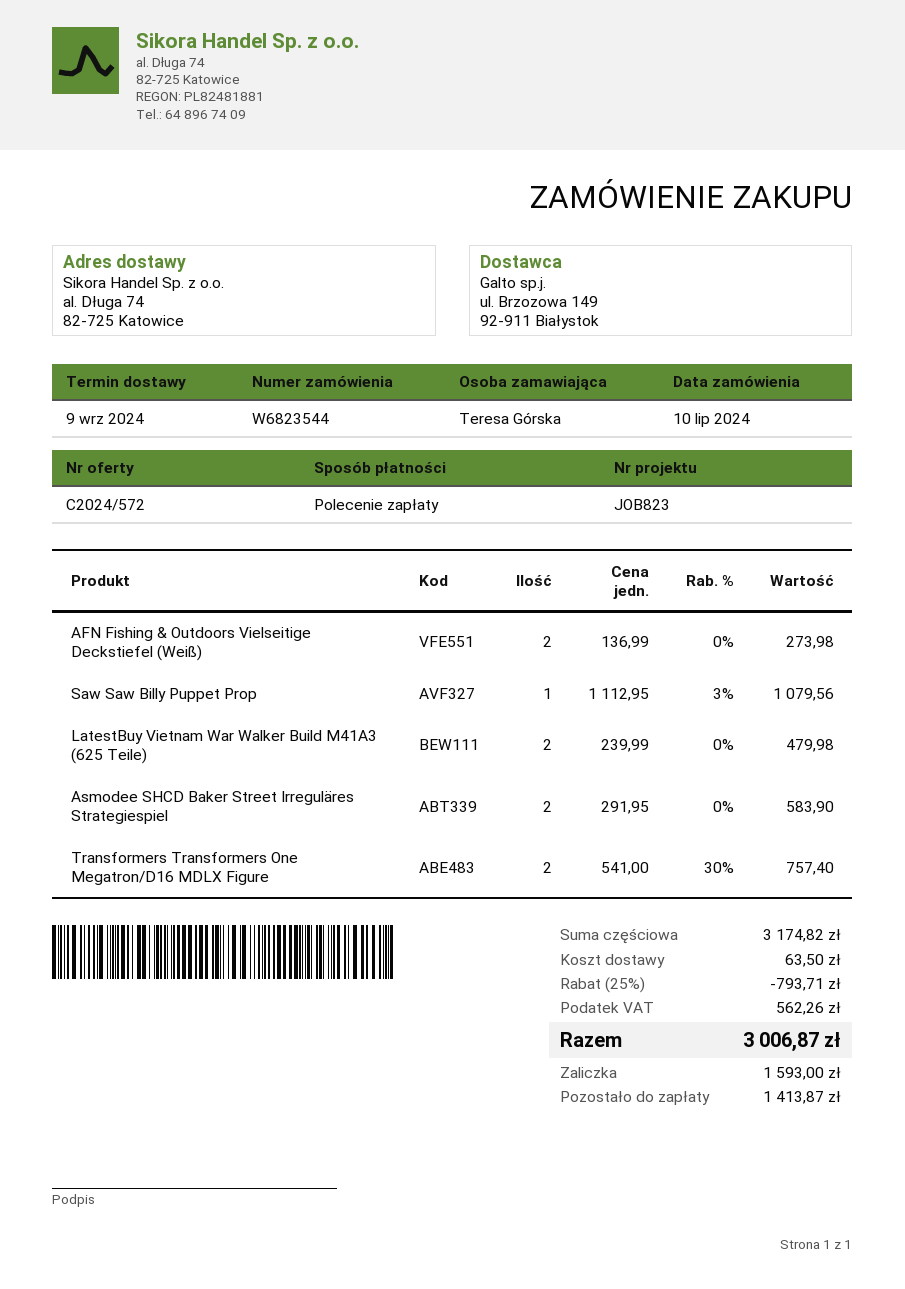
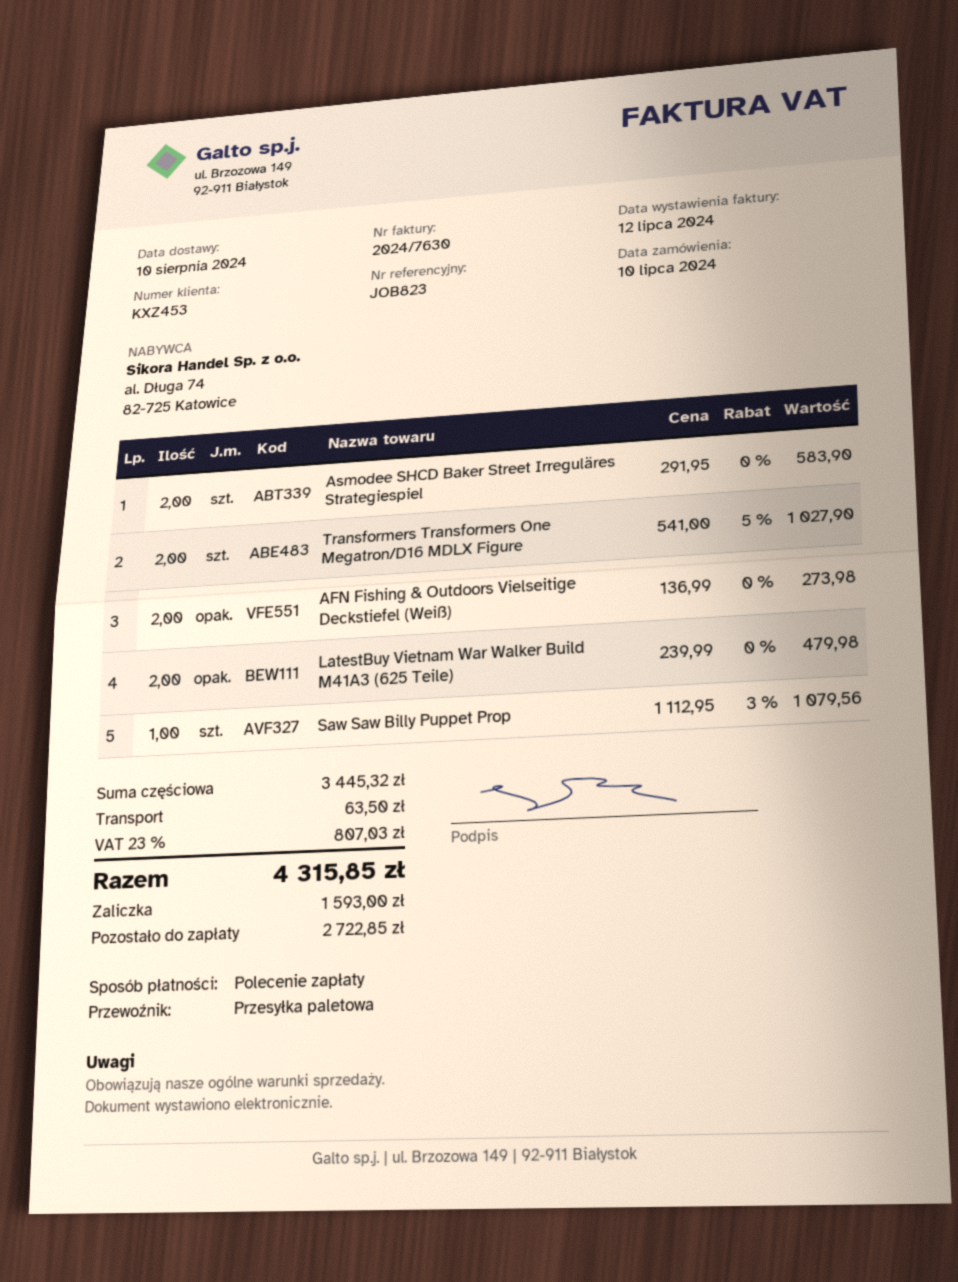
delivery date: 2024-09-09 -> 2024-08-10
Transformers Transformers One Megatron/D16 MDLX Figure: 2 x 541.00 - 30% = 757.40 -> 2 x 541.00 - 5% = 1027.90
subtotal: 3174.82 -> 3445.32
discount: 25% = 793.71 -> none
tax: 562.26 -> 807.03
total: 3006.87 -> 4315.85
balance: 1413.87 -> 2722.85

